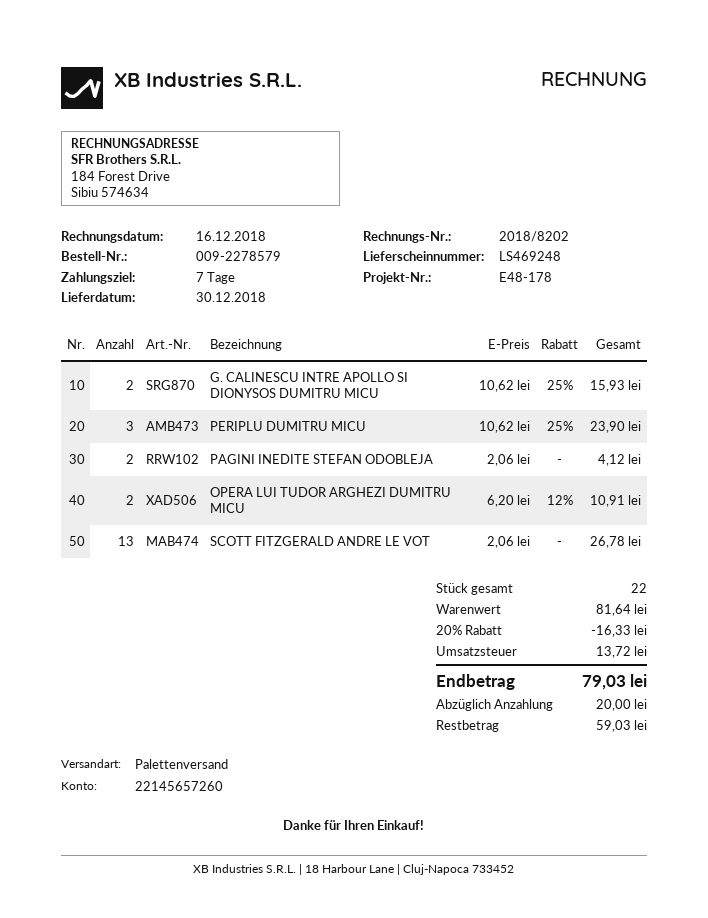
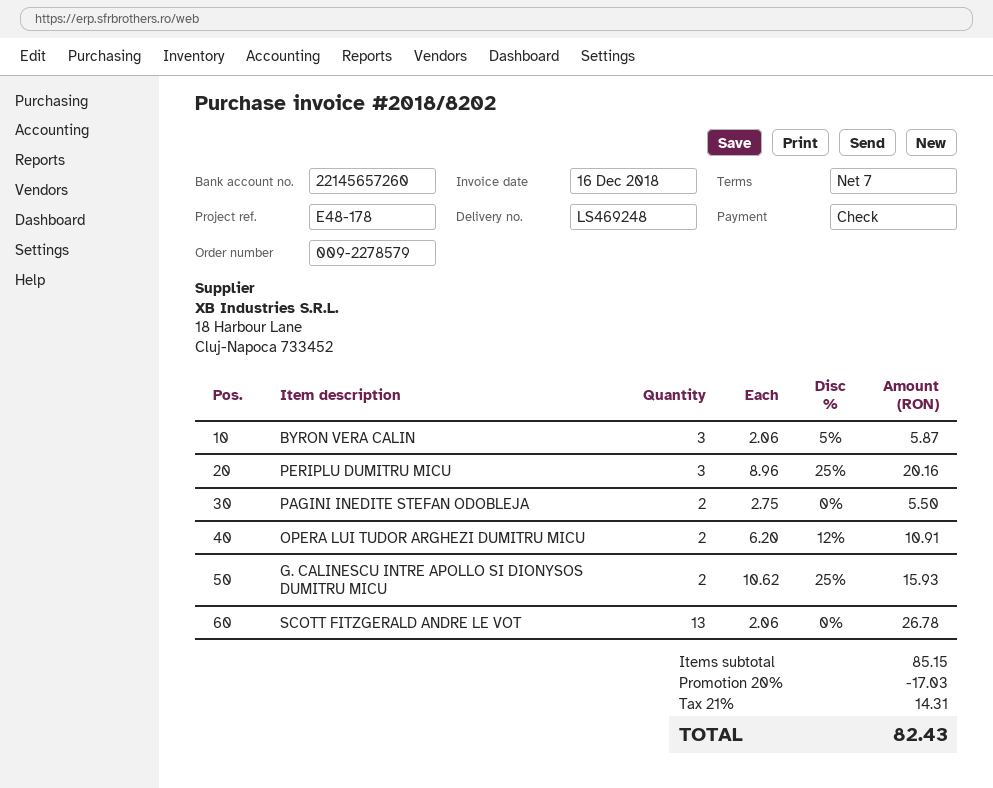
PERIPLU DUMITRU MICU: 3 x 10.62 - 25% = 23.90 -> 3 x 8.96 - 25% = 20.16
PAGINI INEDITE STEFAN ODOBLEJA: 2 x 2.06 = 4.12 -> 2 x 2.75 = 5.50
BYRON VERA CALIN: none -> 3 x 2.06 - 5% = 5.87
subtotal: 81.64 -> 85.15
discount: 20% = 16.33 -> 20% = 17.03
tax: 13.72 -> 14.31
total: 79.03 -> 82.43

